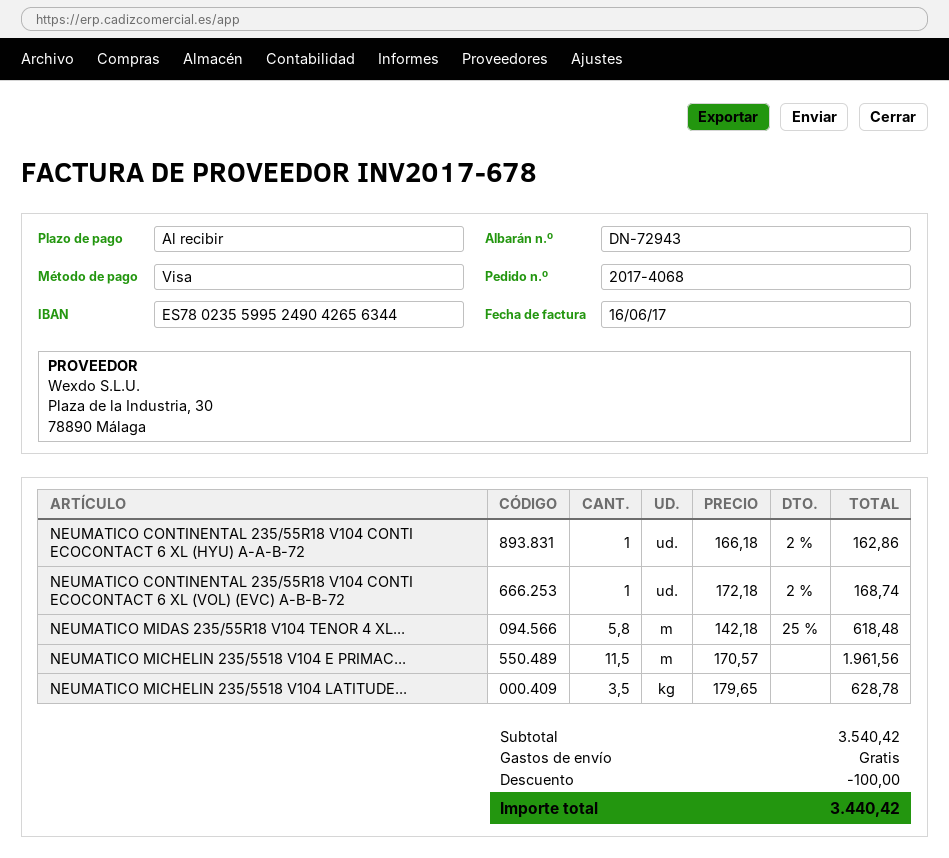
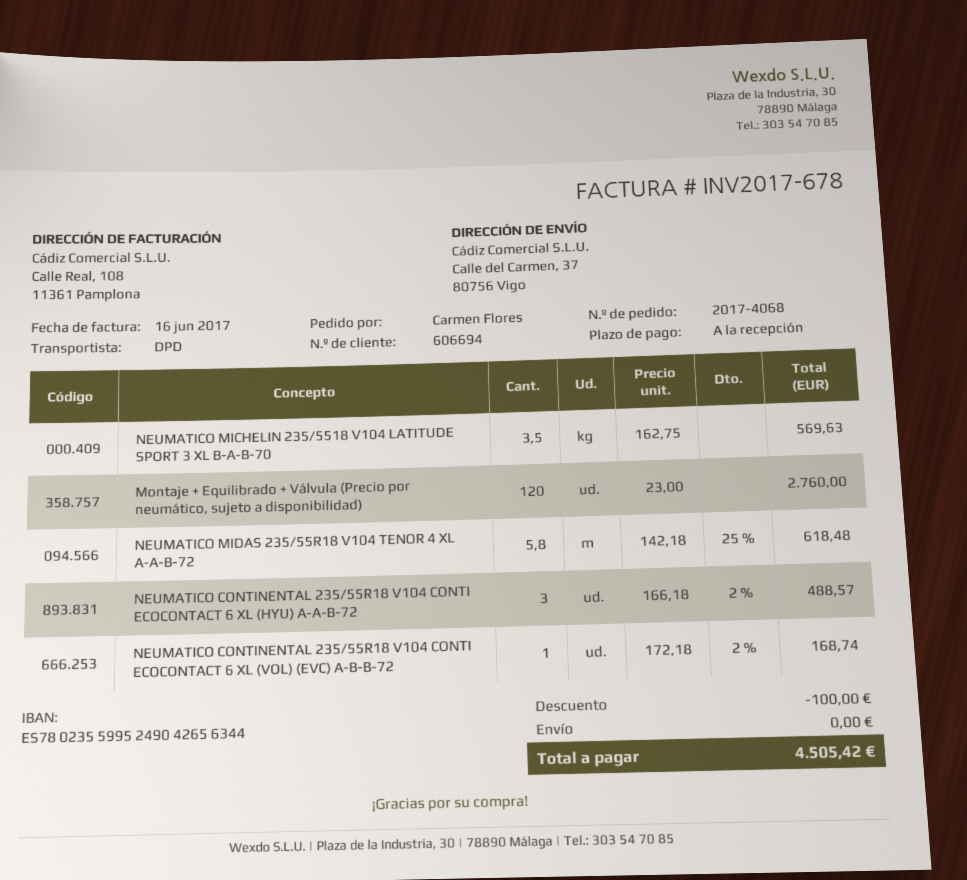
NEUMATICO CONTINENTAL 235/55R18 V104 CONTI ECOCONTACT 6 XL (HYU) A-A-B-72: 1 x 166.18 - 2% = 162.86 -> 3 x 166.18 - 2% = 488.57
NEUMATICO MICHELIN 235/5518 V104 E PRIMAC...: 11.5 x 170.57 = 1961.56 -> none
NEUMATICO MICHELIN 235/5518 V104 LATITUDE...: 3.5 x 179.65 = 628.78 -> 3.5 x 162.75 = 569.63
Montaje + Equilibrado + Válvula (Precio por neumático, sujeto a disponibilidad): none -> 120 x 23.00 = 2760.00
total: 3440.42 -> 4505.42

